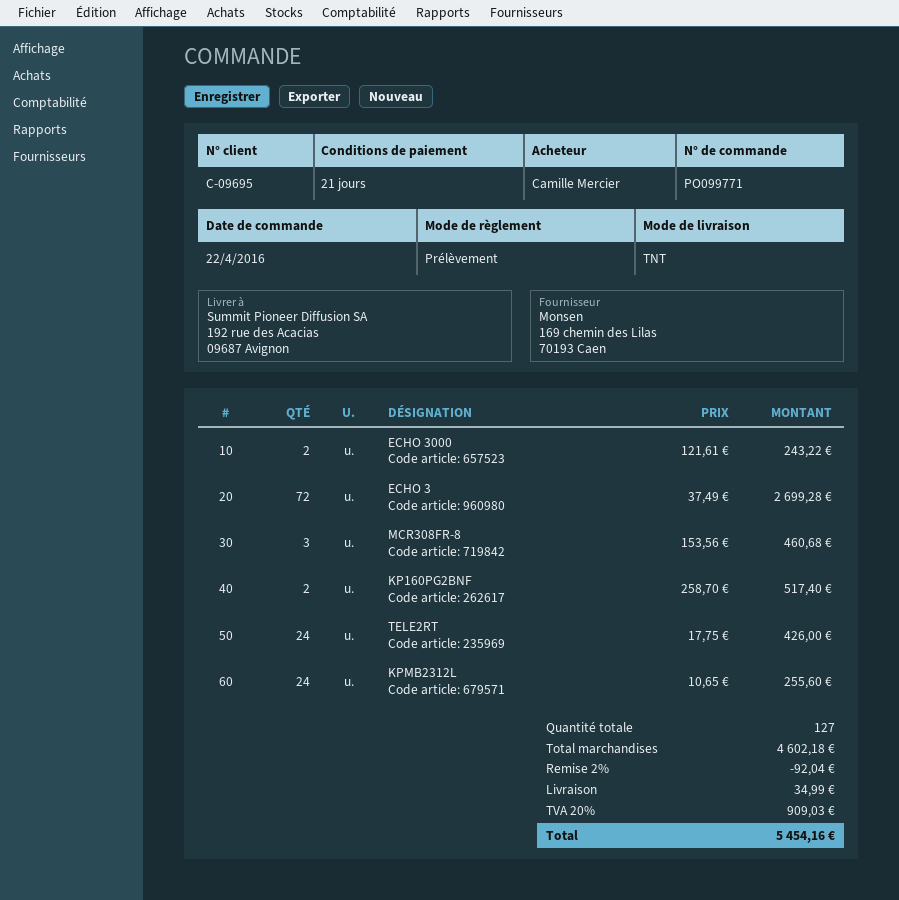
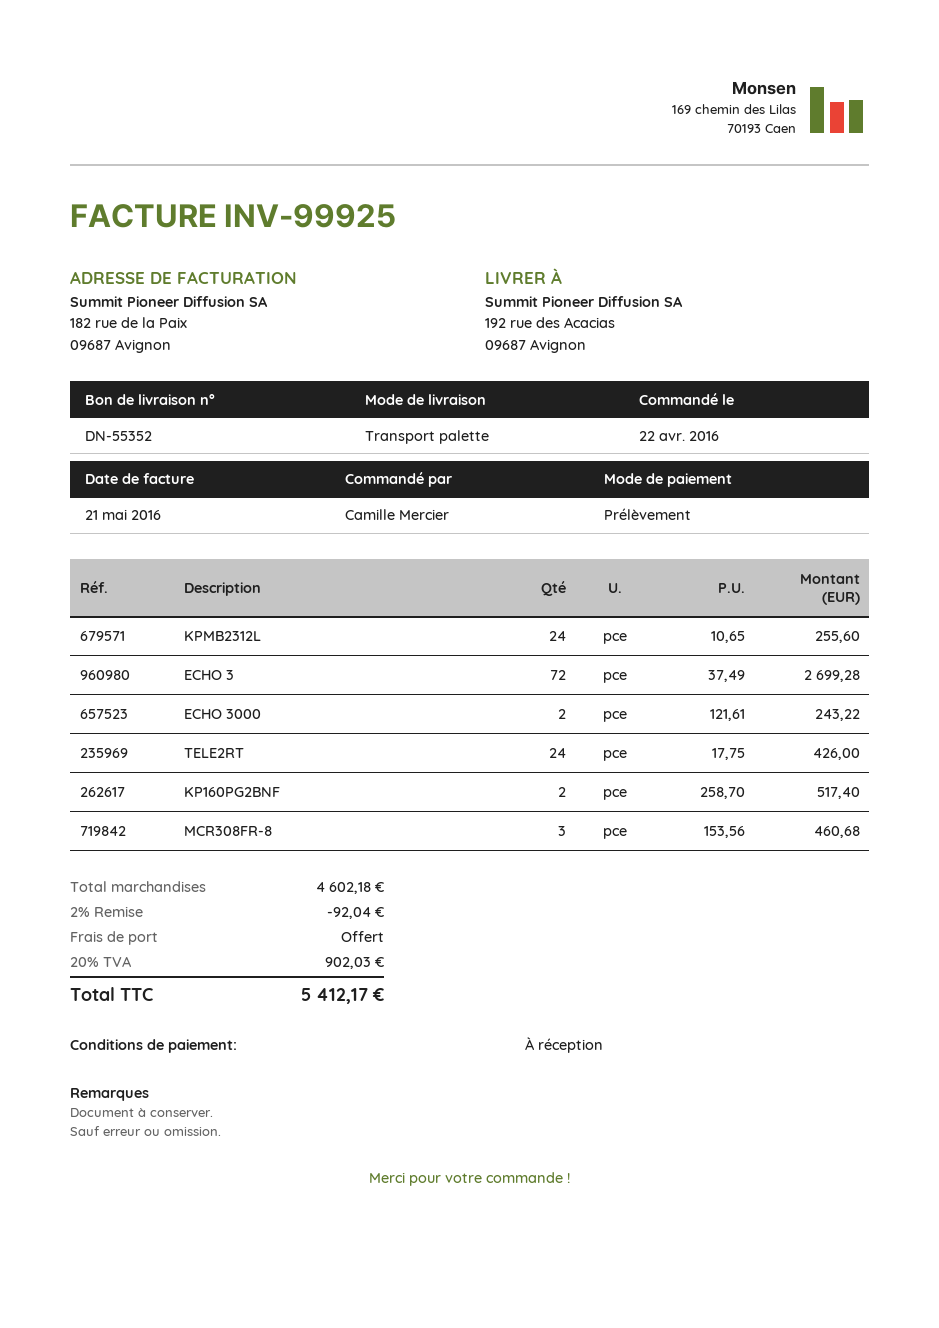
payment terms: 21 days -> on receipt
shipping method: TNT -> pallet freight
shipping: 34.99 -> 0.00
tax: 20% = 909.03 -> 20% = 902.03
total: 5454.16 -> 5412.17

